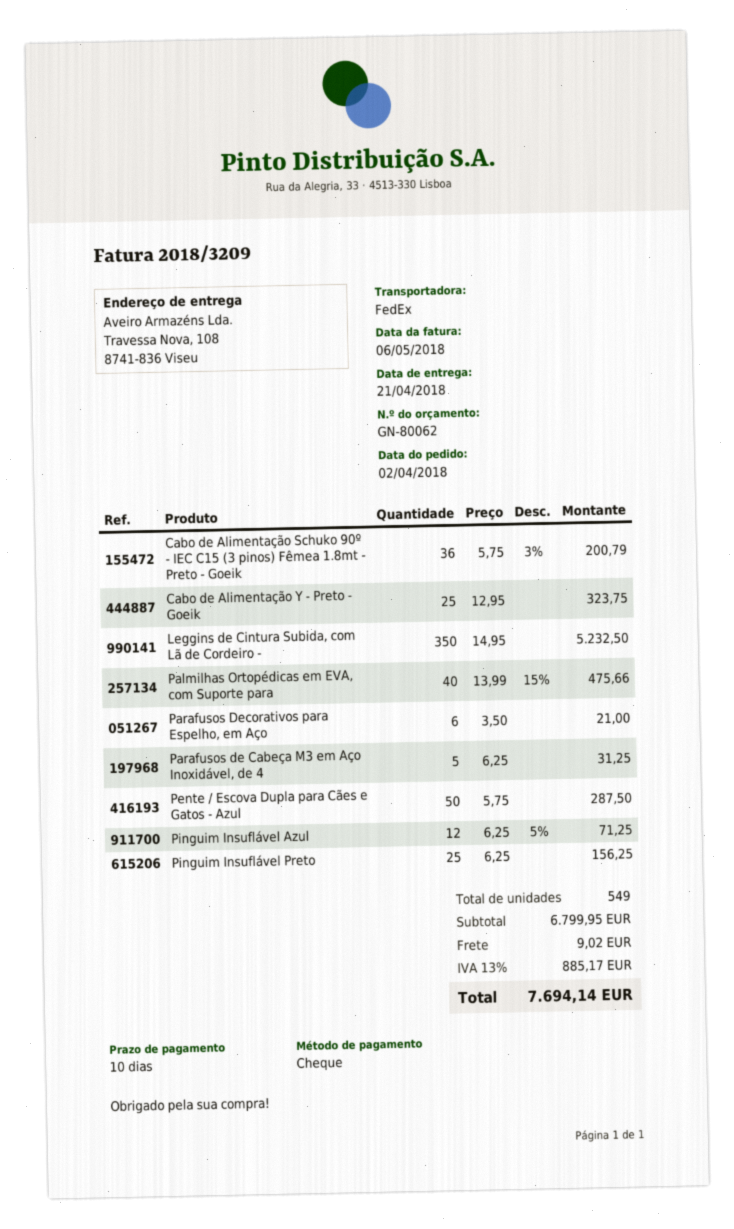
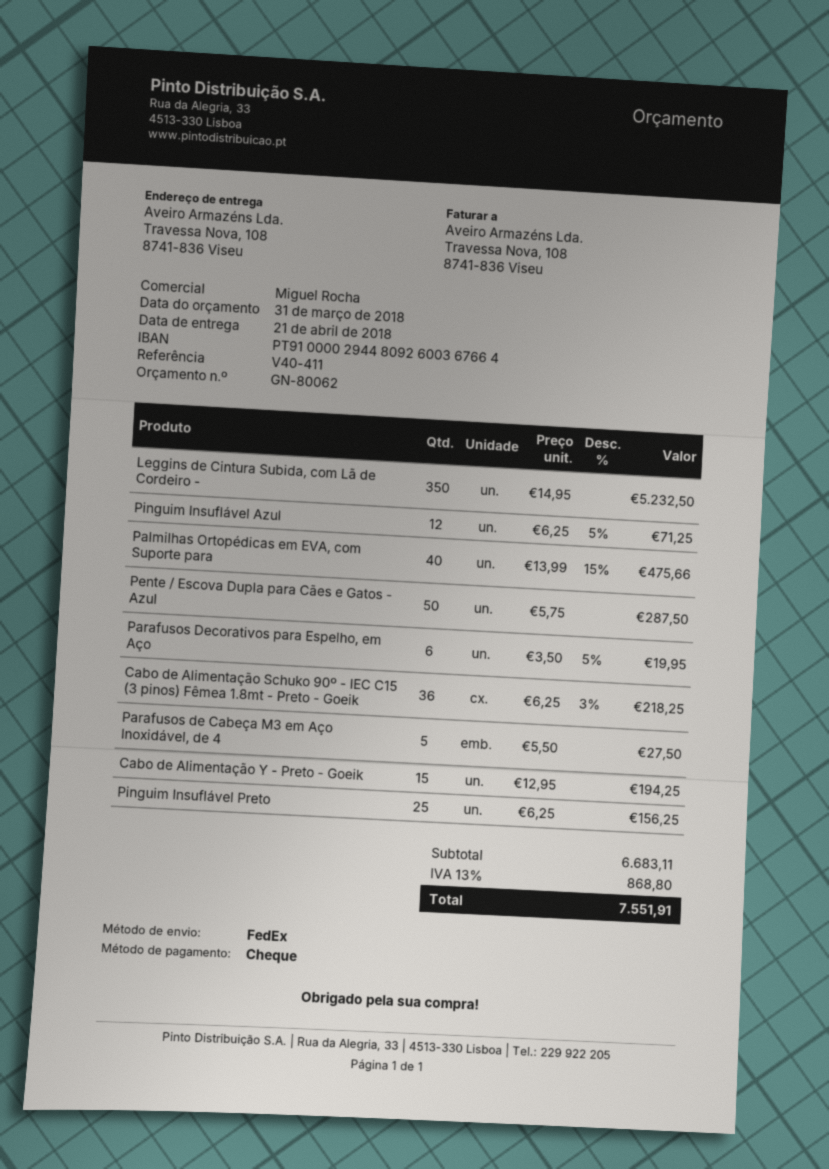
Cabo de Alimentação Schuko 90º - IEC C15 (3 pinos) Fêmea 1.8mt - Preto - Goeik: 36 x 5.75 - 3% = 200.79 -> 36 x 6.25 - 3% = 218.25
Cabo de Alimentação Y - Preto - Goeik: 25 x 12.95 = 323.75 -> 15 x 12.95 = 194.25
Parafusos Decorativos para Espelho, em Aço: 6 x 3.50 = 21.00 -> 6 x 3.50 - 5% = 19.95
Parafusos de Cabeça M3 em Aço Inoxidável, de 4: 5 x 6.25 = 31.25 -> 5 x 5.50 = 27.50
subtotal: 6799.95 -> 6683.11
shipping: 9.02 -> none
tax: 13% = 885.17 -> 13% = 868.80
total: 7694.14 -> 7551.91

